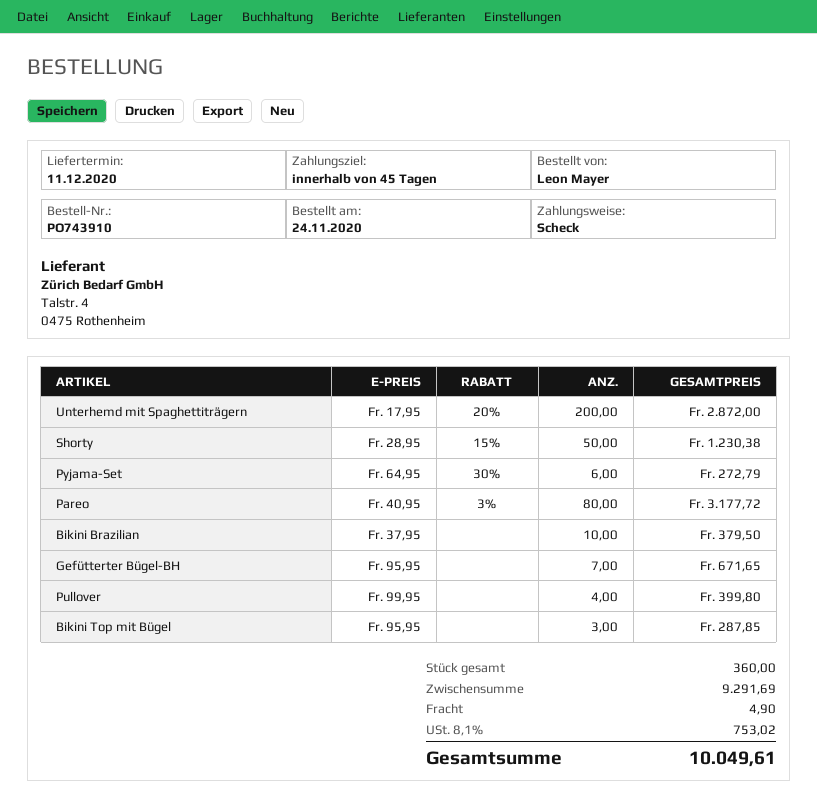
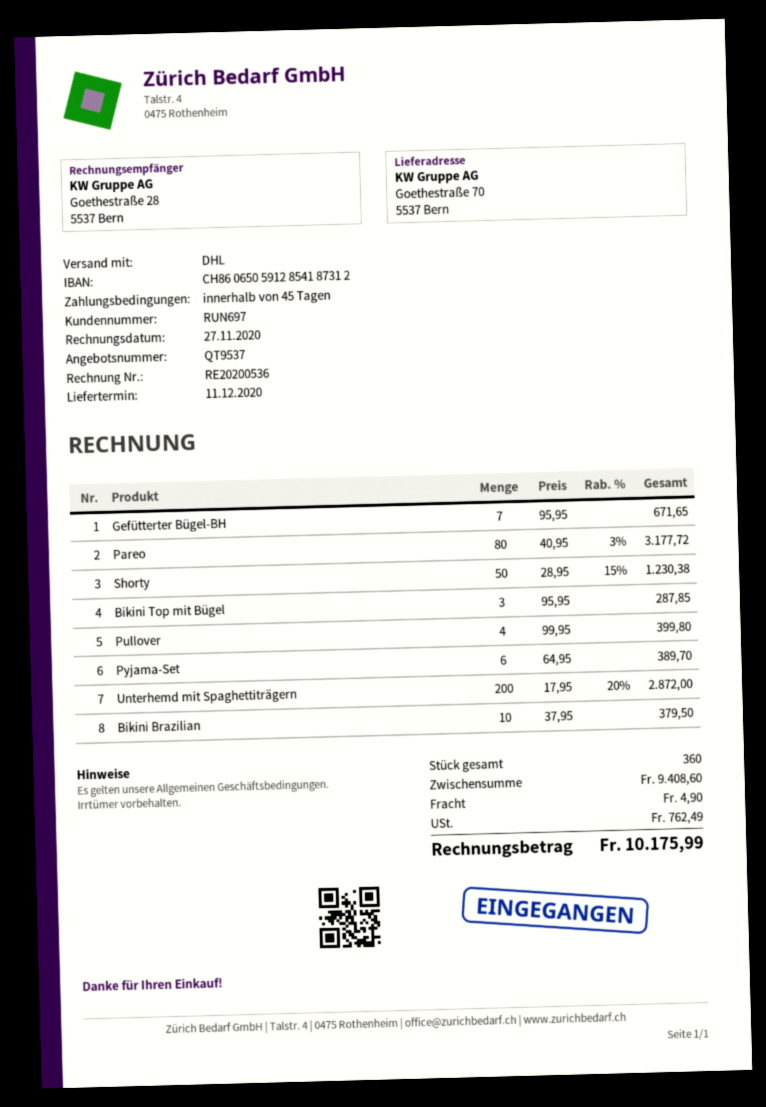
Pyjama-Set: 6 x 64.95 - 30% = 272.79 -> 6 x 64.95 = 389.70
subtotal: 9291.69 -> 9408.60
tax: 753.02 -> 762.49
total: 10049.61 -> 10175.99

